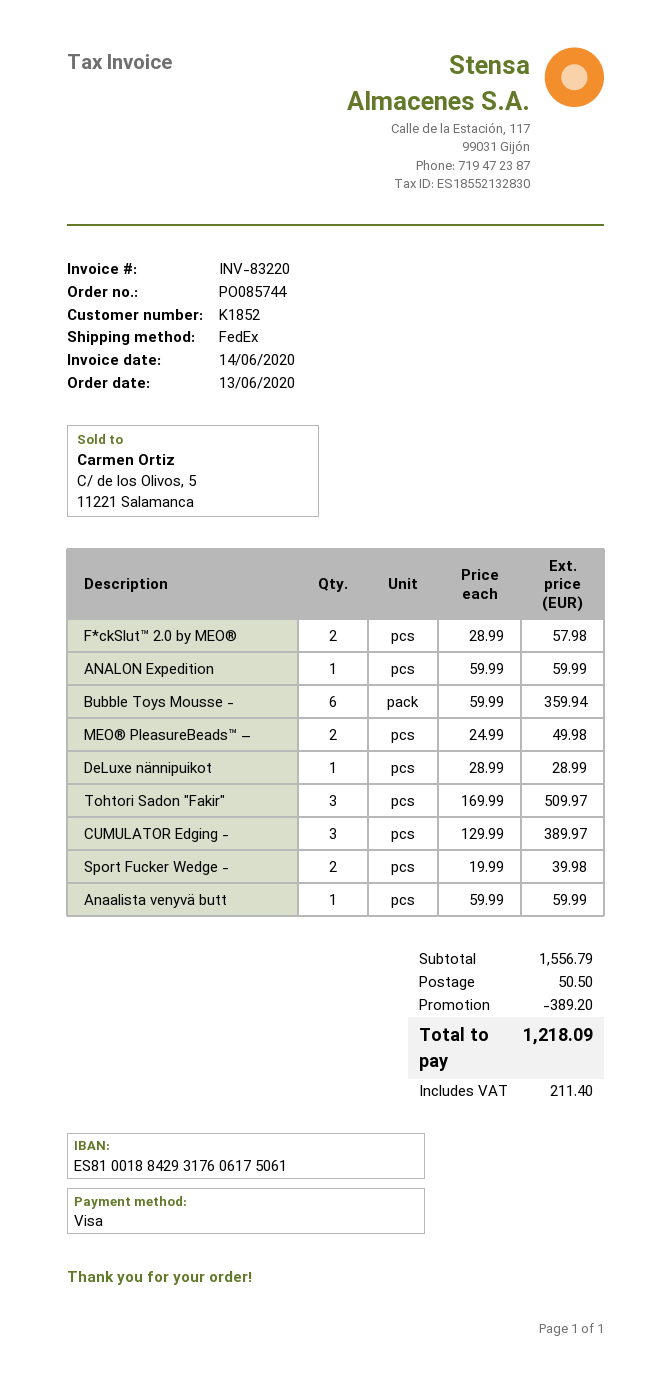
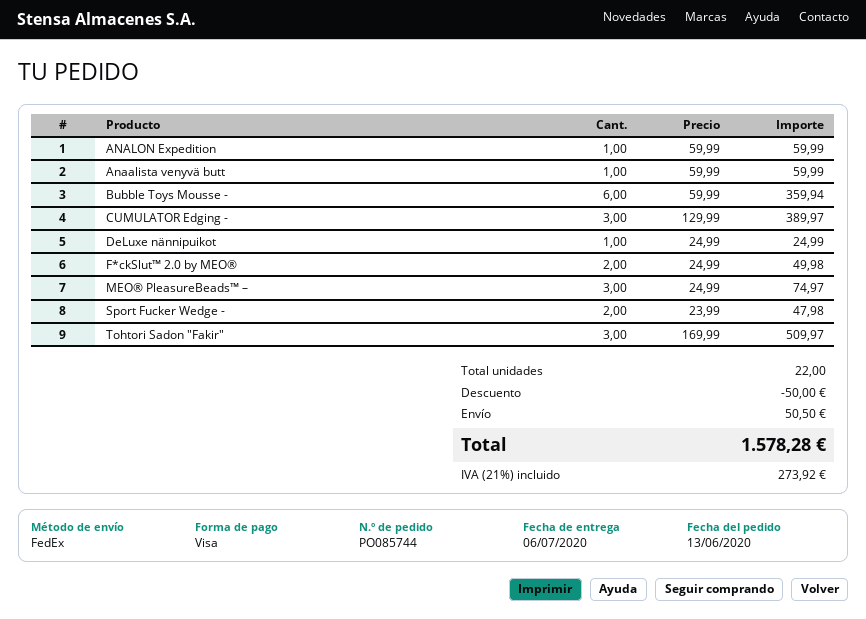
F*ckSlut™ 2.0 by MEO®: 2 x 28.99 = 57.98 -> 2 x 24.99 = 49.98
MEO® PleasureBeads™ –: 2 x 24.99 = 49.98 -> 3 x 24.99 = 74.97
DeLuxe nännipuikot: 1 x 28.99 = 28.99 -> 1 x 24.99 = 24.99
Sport Fucker Wedge -: 2 x 19.99 = 39.98 -> 2 x 23.99 = 47.98
discount: 389.20 -> 50.00
tax: 211.40 -> 273.92
total: 1218.09 -> 1578.28

